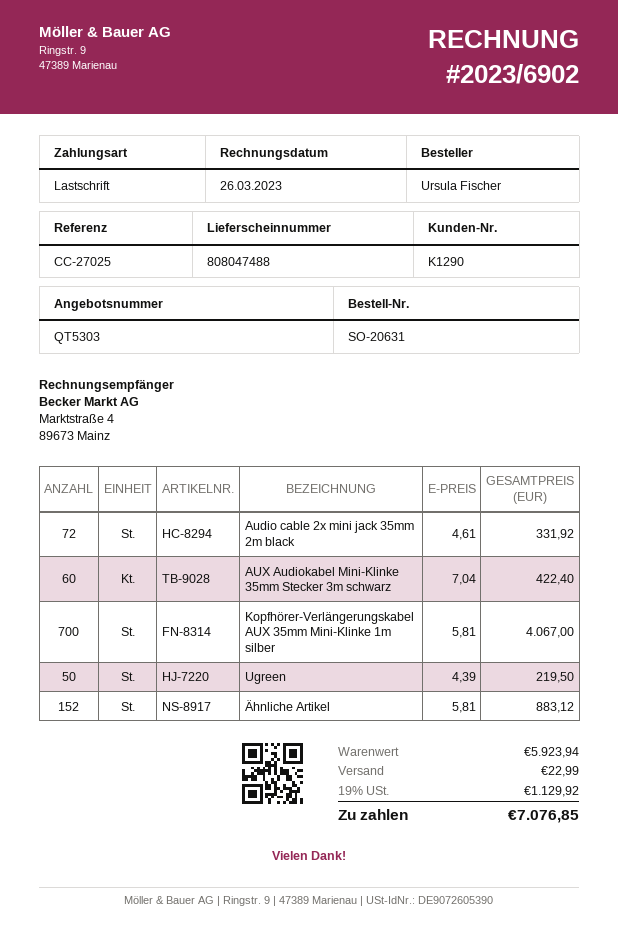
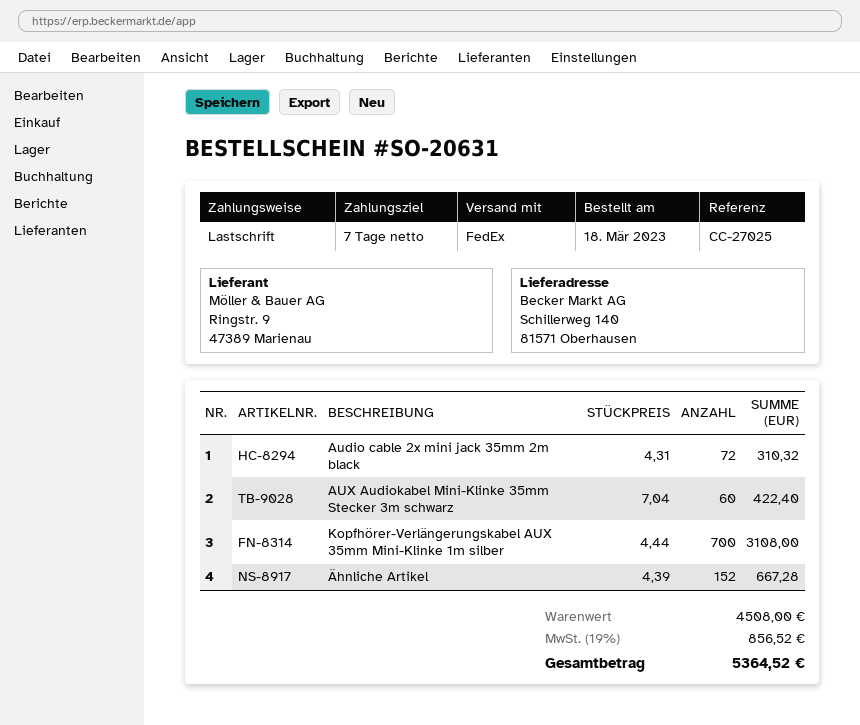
Audio cable 2x mini jack 35mm 2m black: 72 x 4.61 = 331.92 -> 72 x 4.31 = 310.32
Kopfhörer-Verlängerungskabel AUX 35mm Mini-Klinke 1m silber: 700 x 5.81 = 4067.00 -> 700 x 4.44 = 3108.00
Ugreen: 50 x 4.39 = 219.50 -> none
Ähnliche Artikel: 152 x 5.81 = 883.12 -> 152 x 4.39 = 667.28
subtotal: 5923.94 -> 4508.00
shipping: 22.99 -> none
tax: 19% = 1129.92 -> 19% = 856.52
total: 7076.85 -> 5364.52

